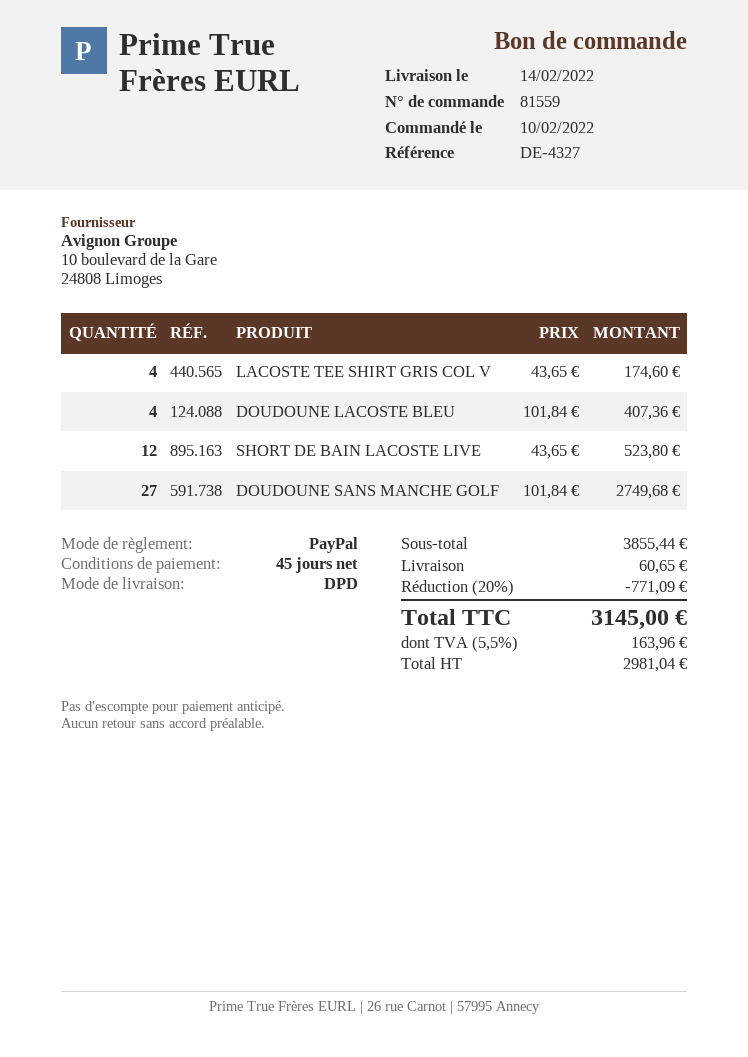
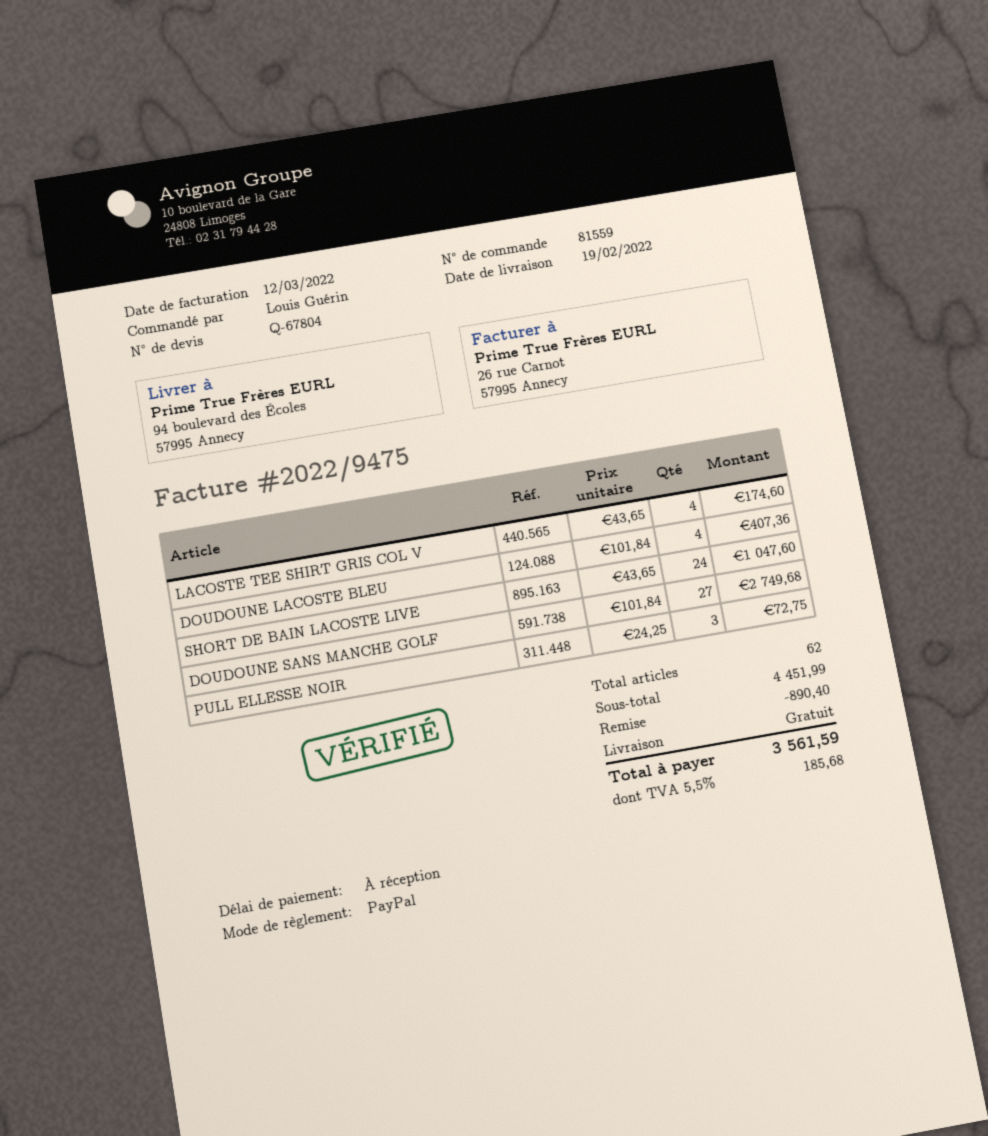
delivery date: 2022-02-14 -> 2022-02-19
payment terms: 45 days -> on receipt
SHORT DE BAIN LACOSTE LIVE: 12 x 43.65 = 523.80 -> 24 x 43.65 = 1047.60
PULL ELLESSE NOIR: none -> 3 x 24.25 = 72.75
subtotal: 3855.44 -> 4451.99
discount: 771.09 -> 890.40
shipping: 60.65 -> 0.00
tax: 5.5% = 163.96 -> 5.5% = 185.68
total: 3145.00 -> 3561.59

